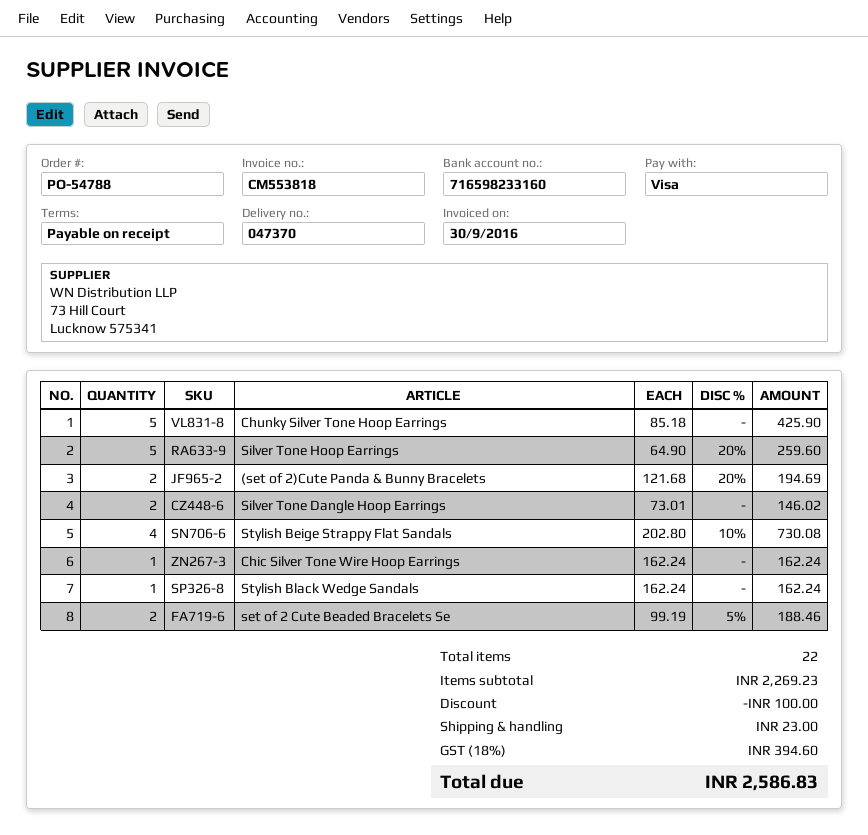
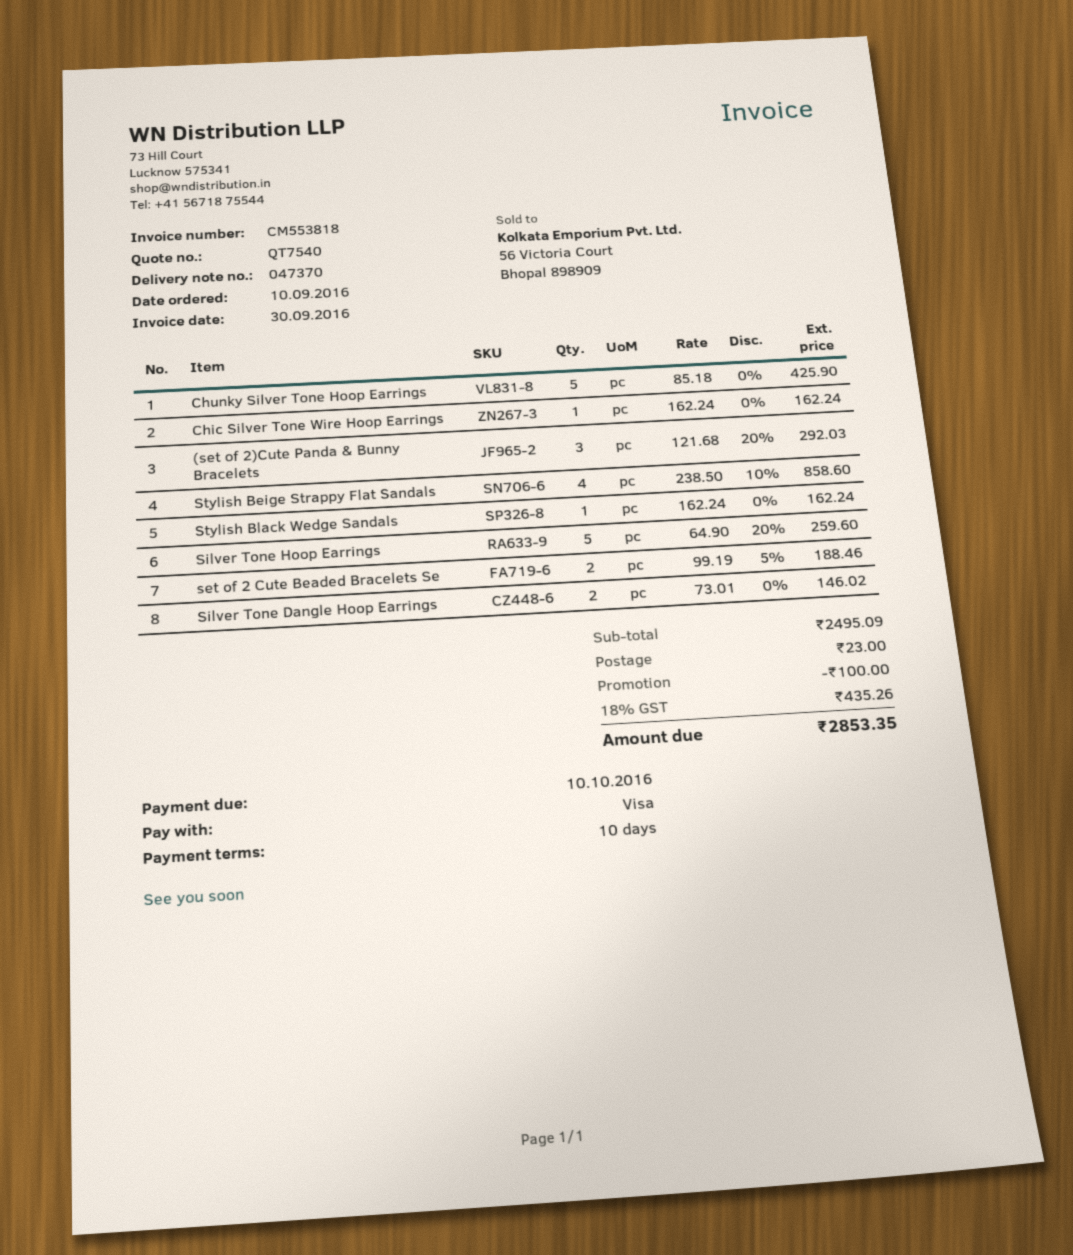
payment terms: on receipt -> 10 days
(set of 2)Cute Panda & Bunny Bracelets: 2 x 121.68 - 20% = 194.69 -> 3 x 121.68 - 20% = 292.03
Stylish Beige Strappy Flat Sandals: 4 x 202.80 - 10% = 730.08 -> 4 x 238.50 - 10% = 858.60
subtotal: 2269.23 -> 2495.09
tax: 18% = 394.60 -> 18% = 435.26
total: 2586.83 -> 2853.35

